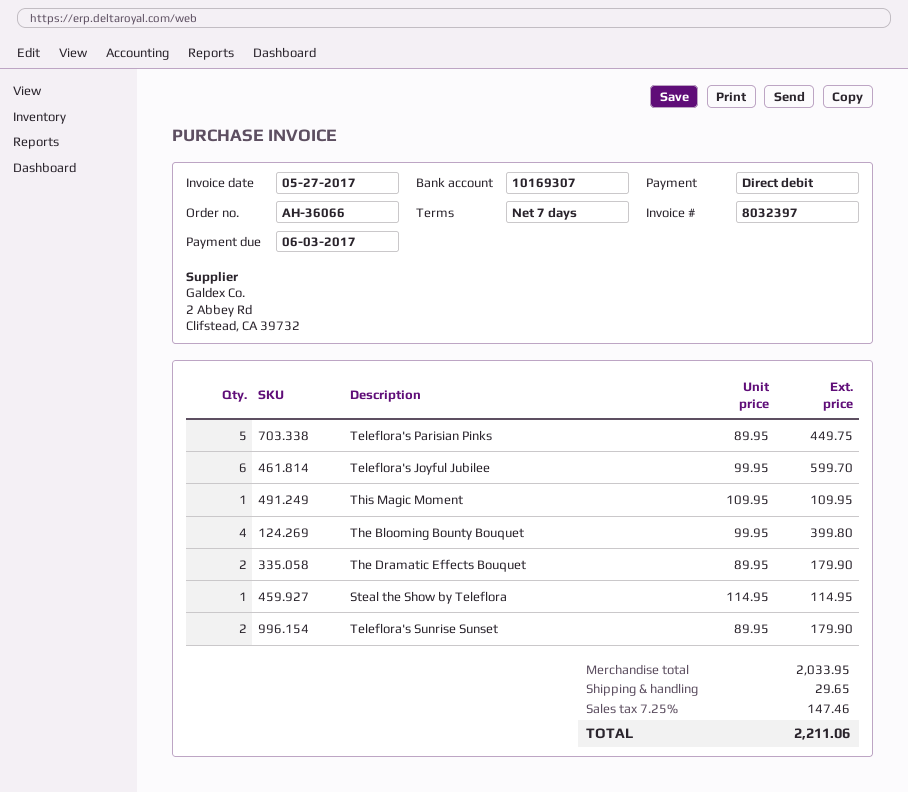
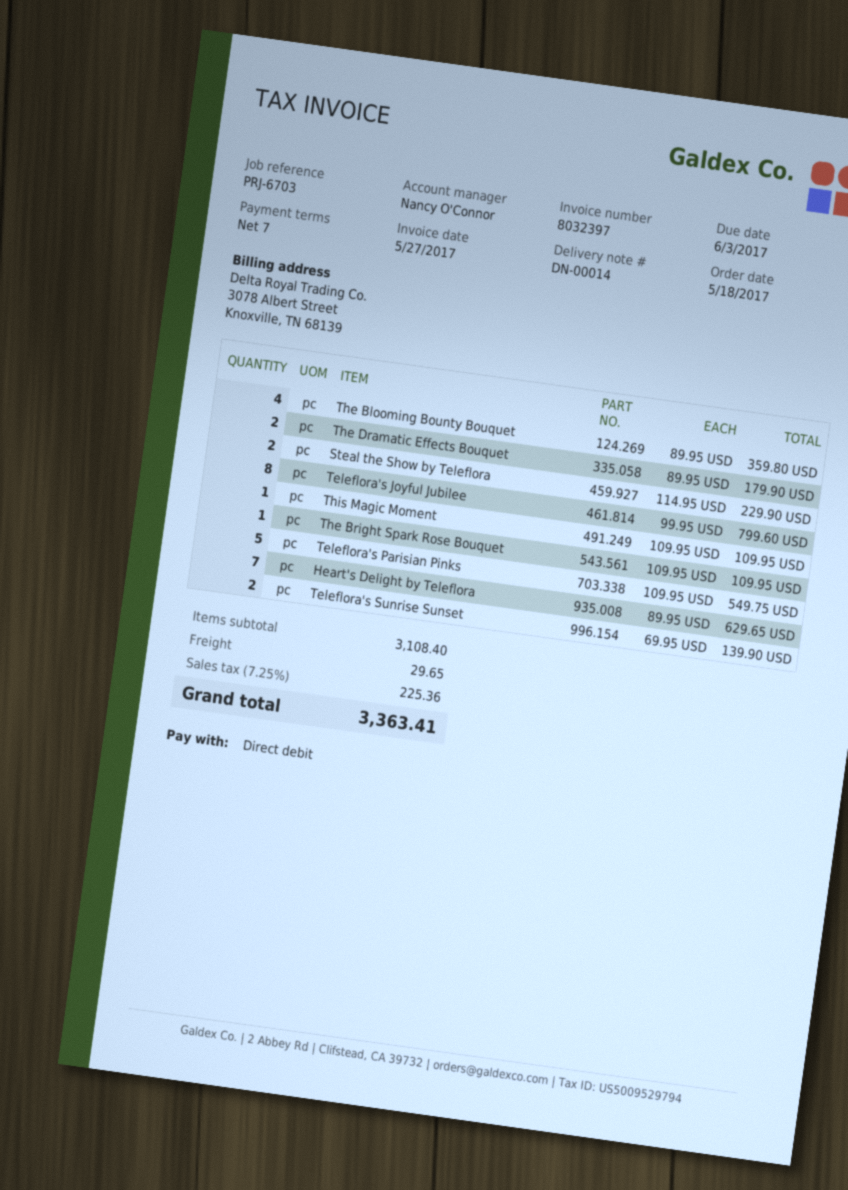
Teleflora's Parisian Pinks: 5 x 89.95 = 449.75 -> 5 x 109.95 = 549.75
Teleflora's Joyful Jubilee: 6 x 99.95 = 599.70 -> 8 x 99.95 = 799.60
The Blooming Bounty Bouquet: 4 x 99.95 = 399.80 -> 4 x 89.95 = 359.80
Steal the Show by Teleflora: 1 x 114.95 = 114.95 -> 2 x 114.95 = 229.90
Teleflora's Sunrise Sunset: 2 x 89.95 = 179.90 -> 2 x 69.95 = 139.90
The Bright Spark Rose Bouquet: none -> 1 x 109.95 = 109.95
Heart's Delight by Teleflora: none -> 7 x 89.95 = 629.65
subtotal: 2033.95 -> 3108.40
tax: 7.25% = 147.46 -> 7.25% = 225.36
total: 2211.06 -> 3363.41

